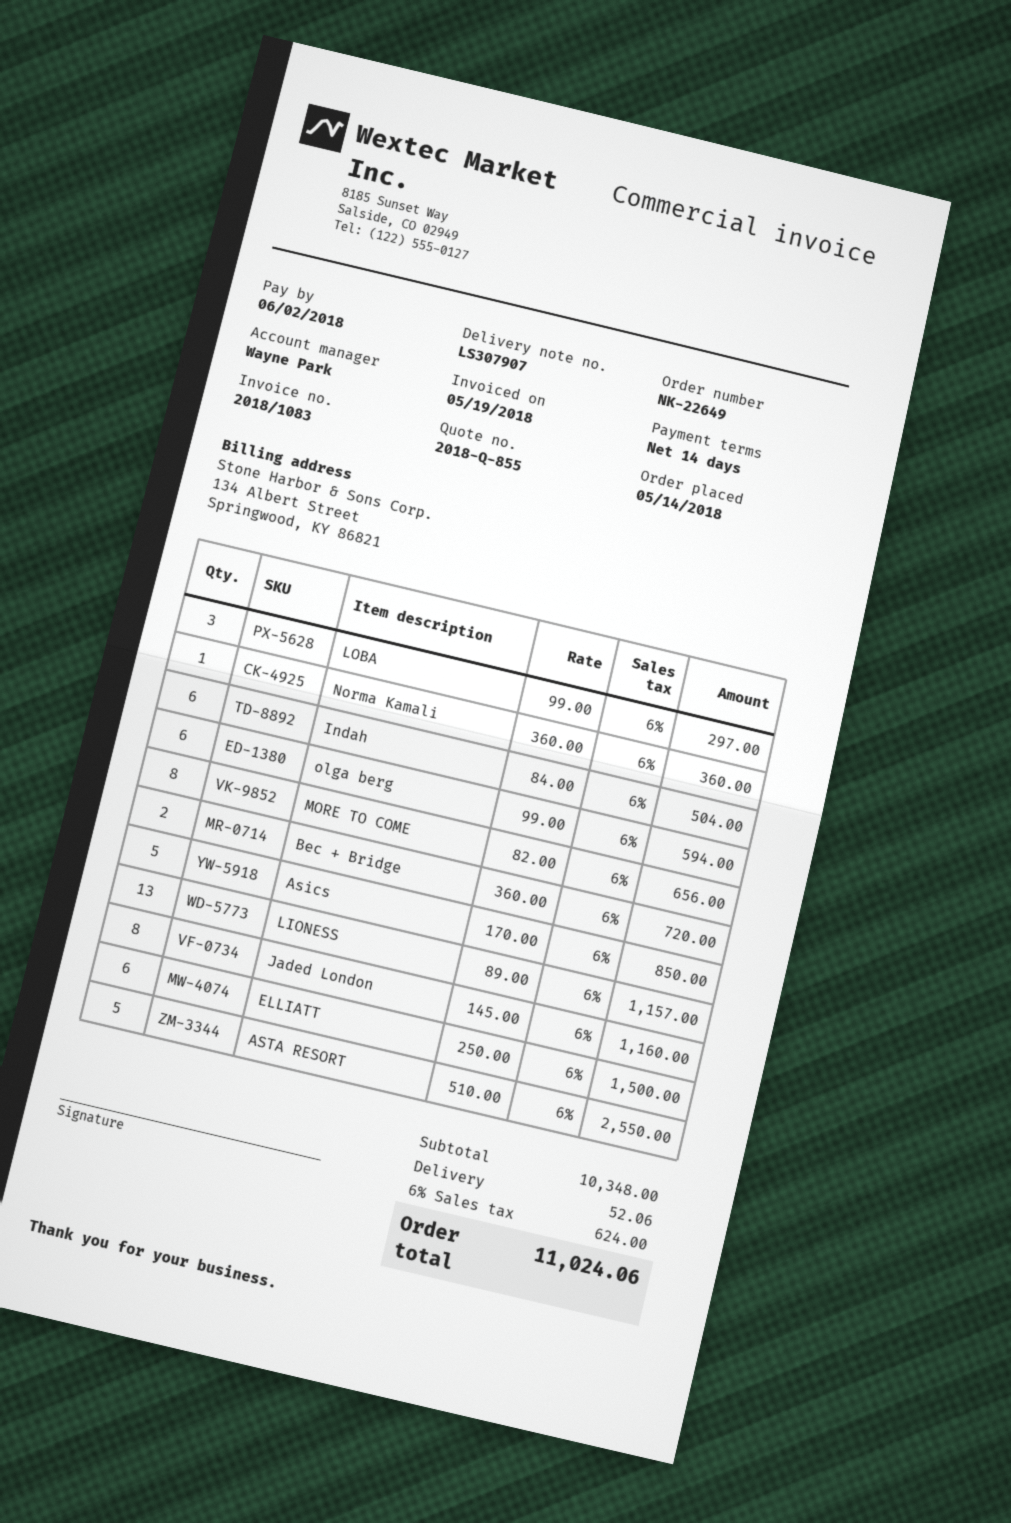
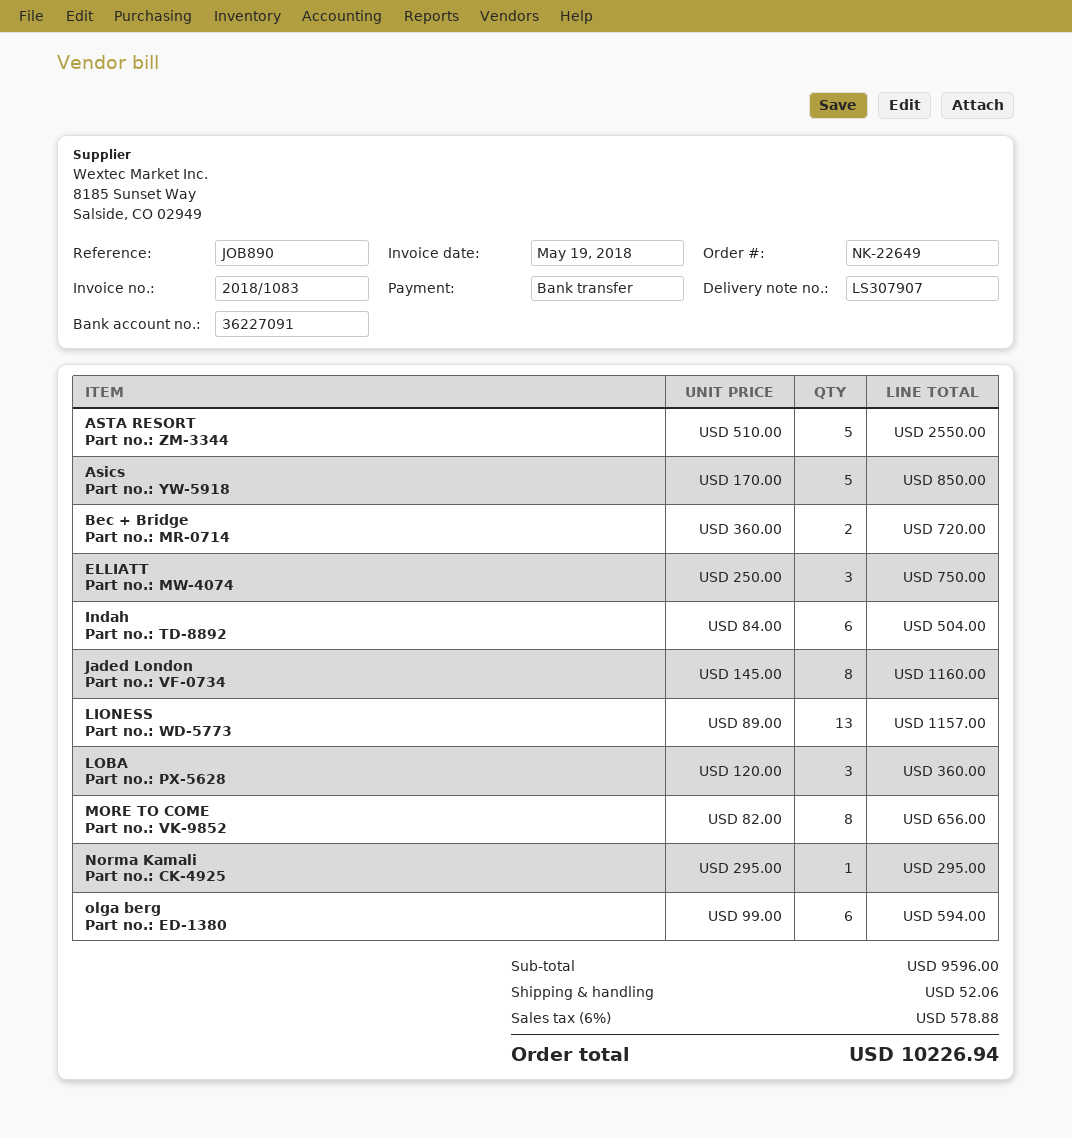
LOBA: 3 x 99.00 = 297.00 -> 3 x 120.00 = 360.00
Norma Kamali: 1 x 360.00 = 360.00 -> 1 x 295.00 = 295.00
ELLIATT: 6 x 250.00 = 1500.00 -> 3 x 250.00 = 750.00
subtotal: 10348.00 -> 9596.00
tax: 6% = 624.00 -> 6% = 578.88
total: 11024.06 -> 10226.94

